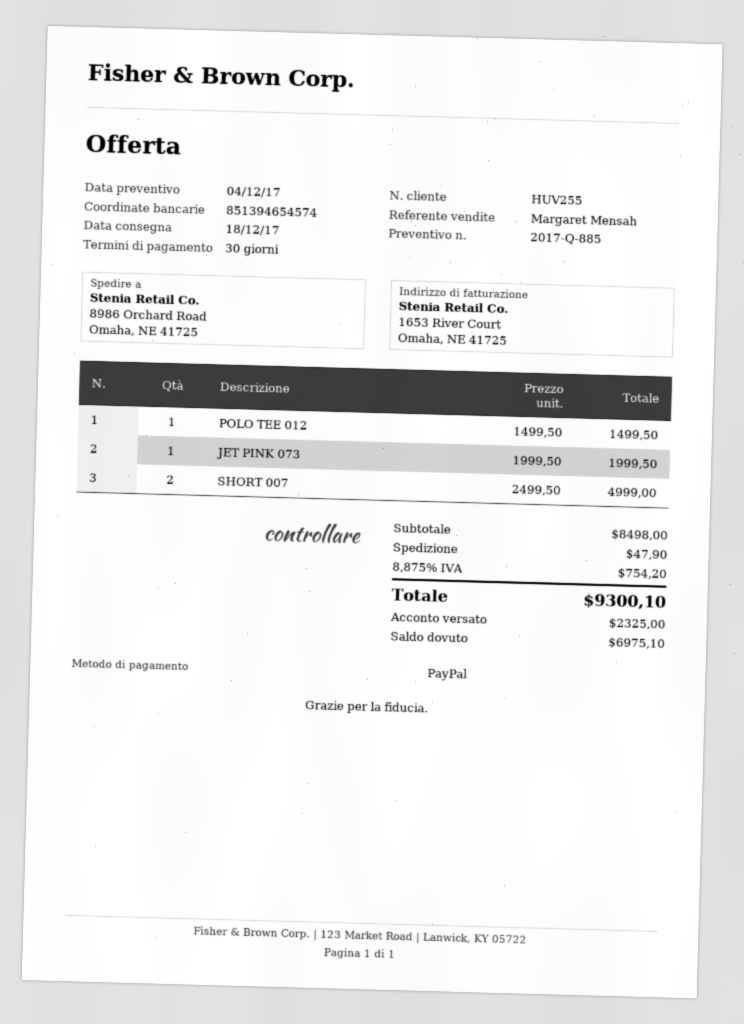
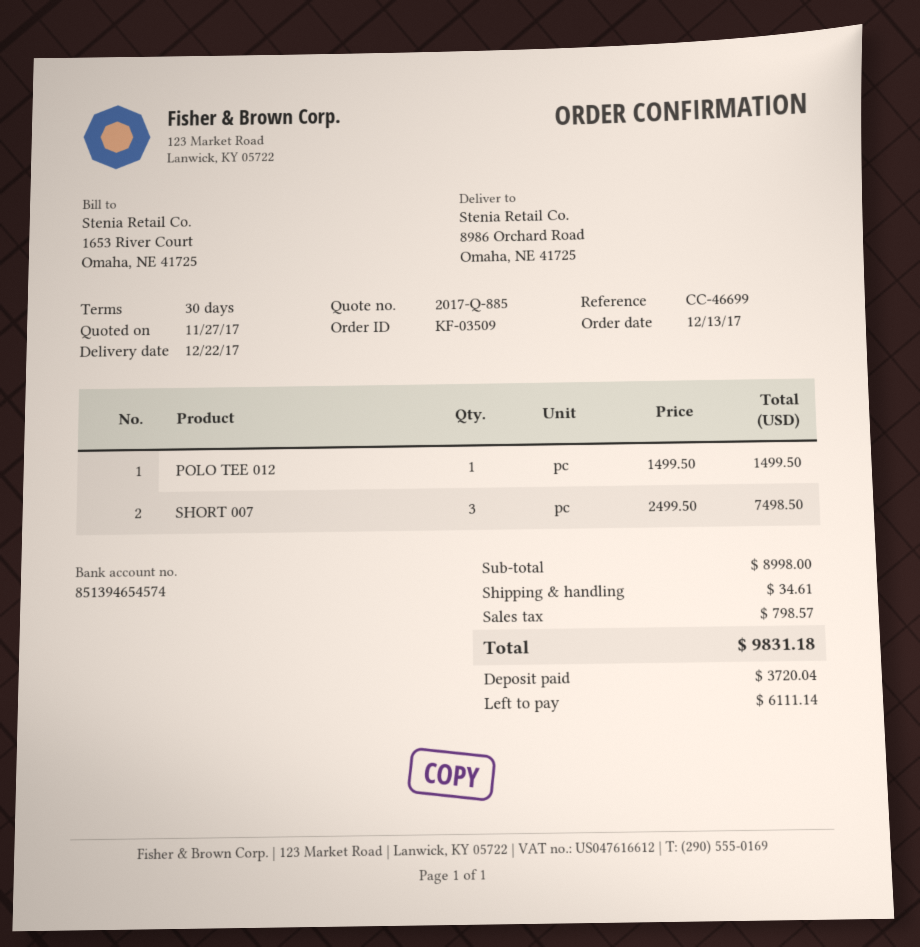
quote date: 2017-12-04 -> 2017-11-27
delivery date: 2017-12-18 -> 2017-12-22
JET PINK 073: 1 x 1999.50 = 1999.50 -> none
SHORT 007: 2 x 2499.50 = 4999.00 -> 3 x 2499.50 = 7498.50
subtotal: 8498.00 -> 8998.00
shipping: 47.90 -> 34.61
tax: 754.20 -> 798.57
total: 9300.10 -> 9831.18
deposit: 2325.00 -> 3720.04
balance: 6975.10 -> 6111.14

